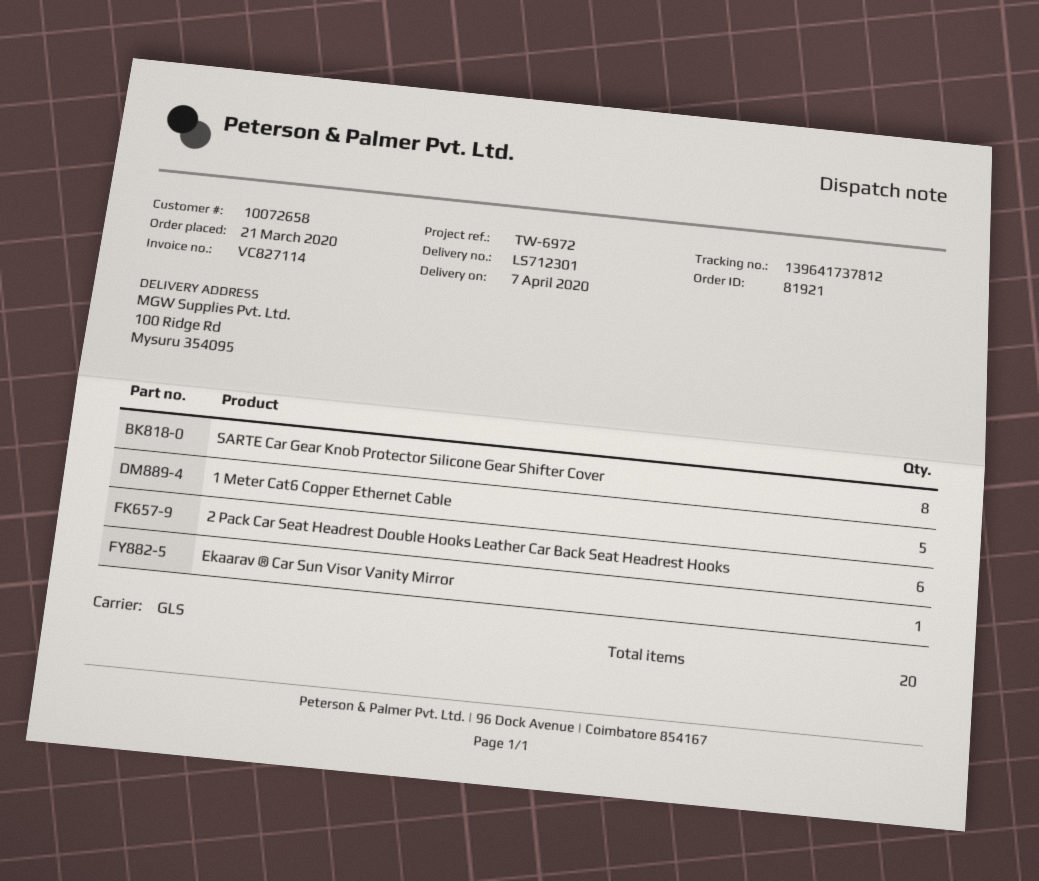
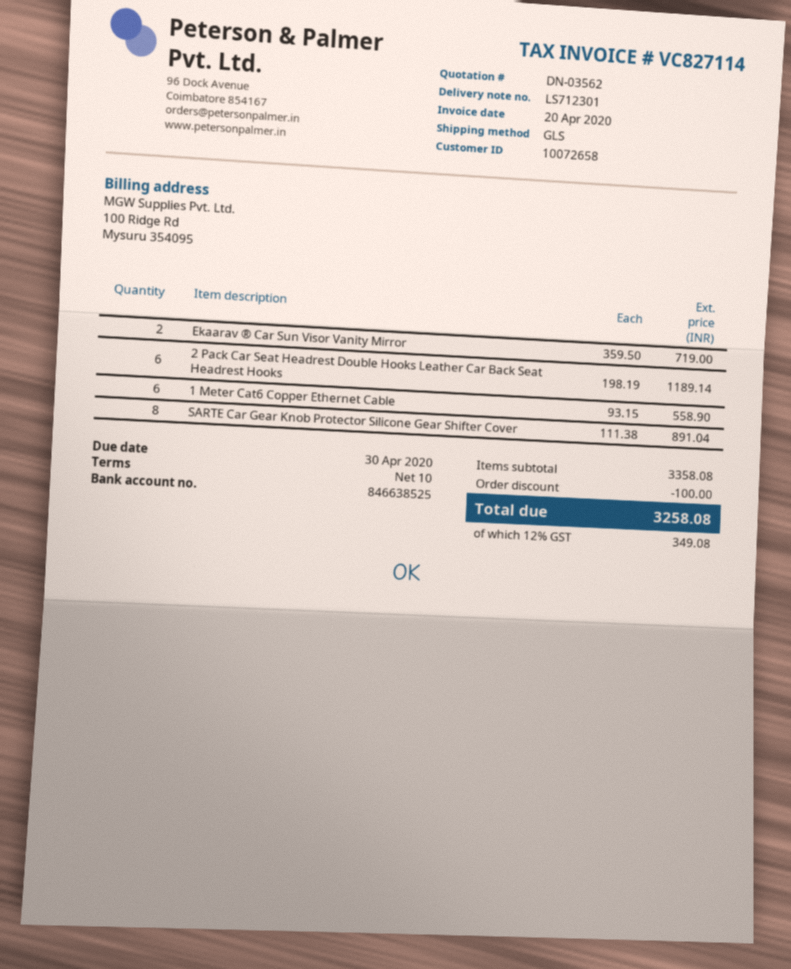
1 Meter Cat6 Copper Ethernet Cable: 5 -> 6
Ekaarav ® Car Sun Visor Vanity Mirror: 1 -> 2

